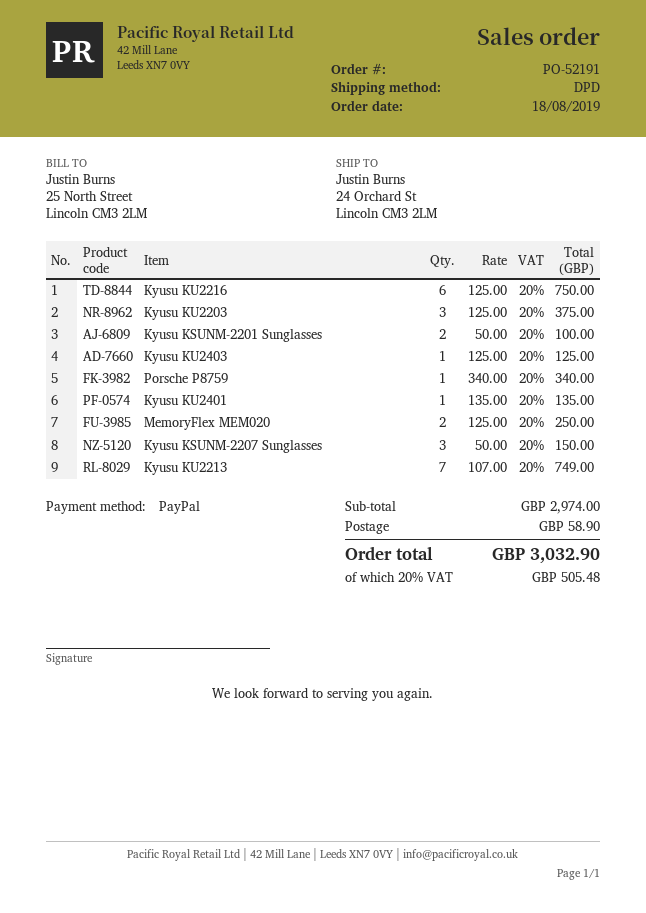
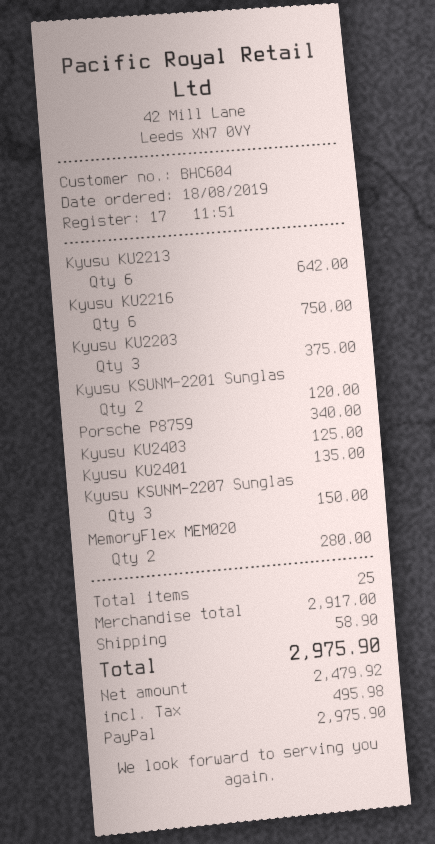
Kyusu KSUNM-2201 Sunglasses: 2 for 100.00 -> 2 for 120.00
MemoryFlex MEM020: 2 for 250.00 -> 2 for 280.00
Kyusu KU2213: 7 for 749.00 -> 6 for 642.00
subtotal: 2974.00 -> 2917.00
tax: 505.48 -> 495.98
total: 3032.90 -> 2975.90

